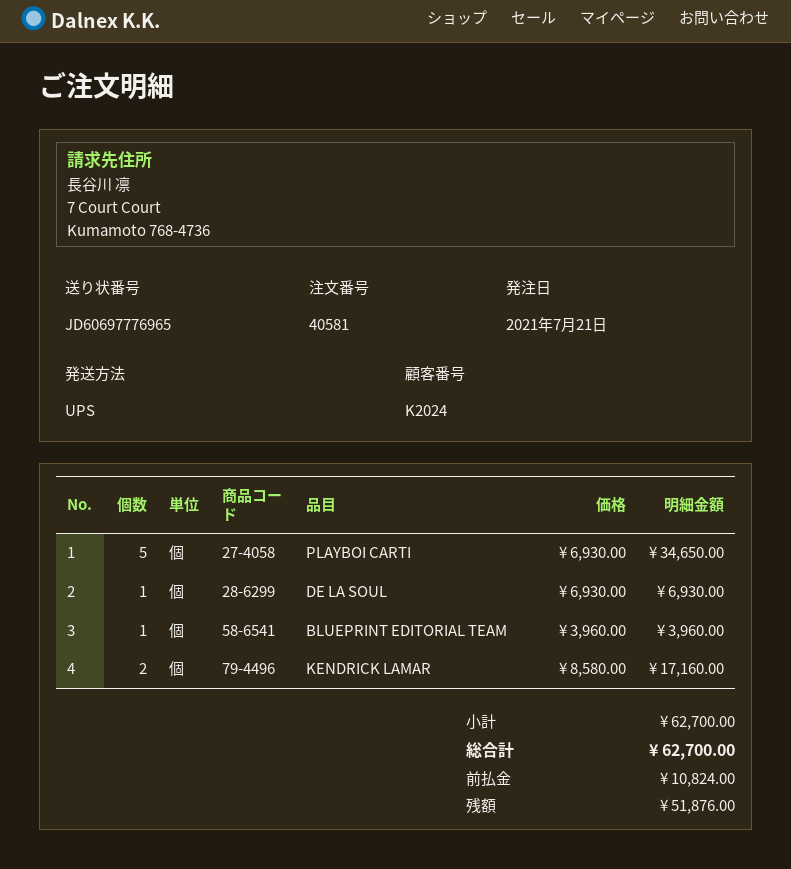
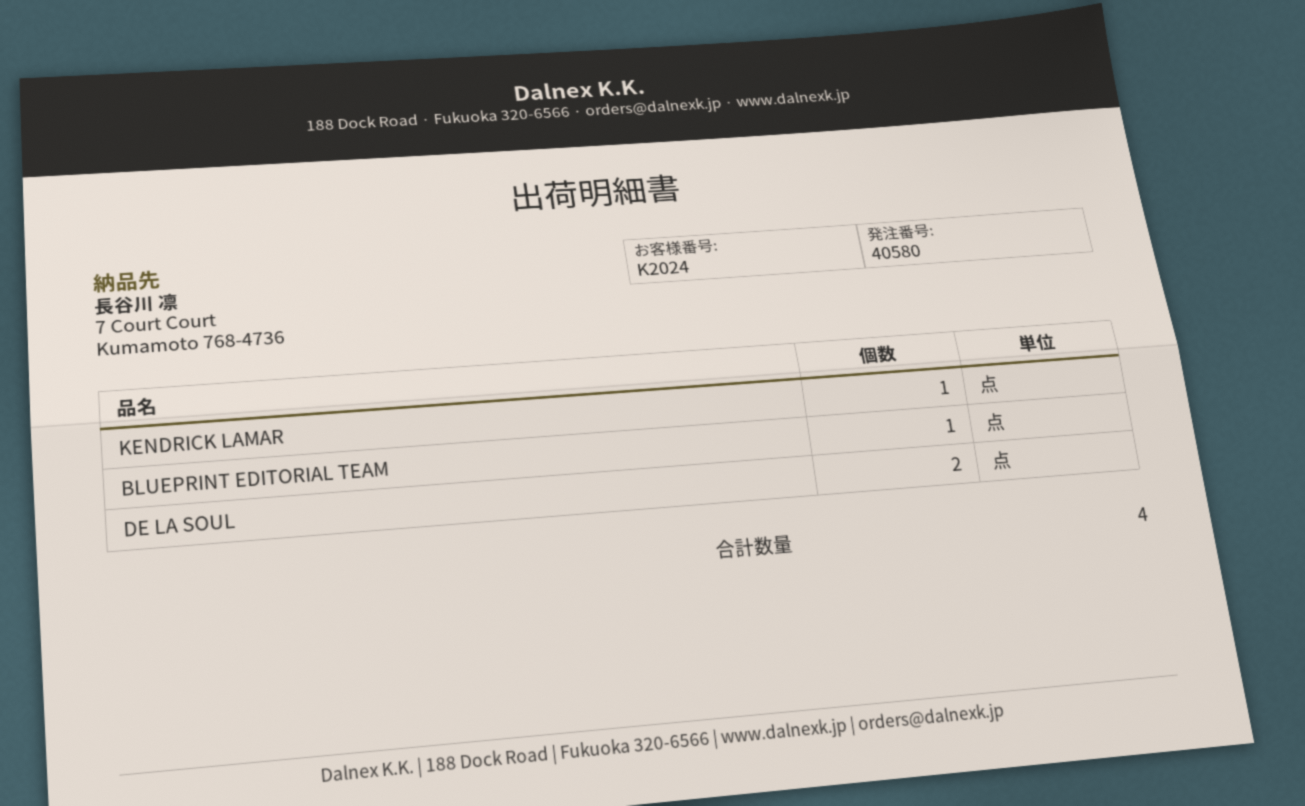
order number: 40581 -> 40580
PLAYBOI CARTI: 5 -> none
DE LA SOUL: 1 -> 2
KENDRICK LAMAR: 2 -> 1

